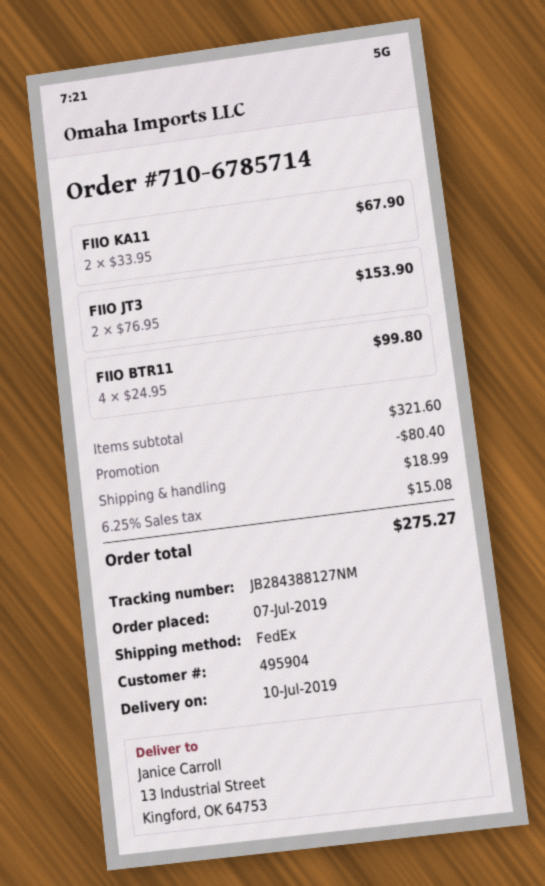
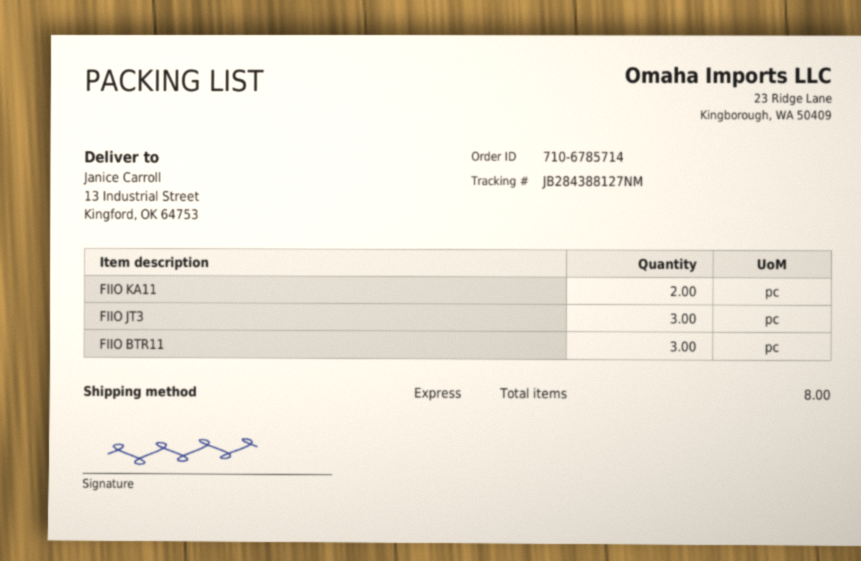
shipping method: FedEx -> express
FIIO JT3: 2 -> 3
FIIO BTR11: 4 -> 3

